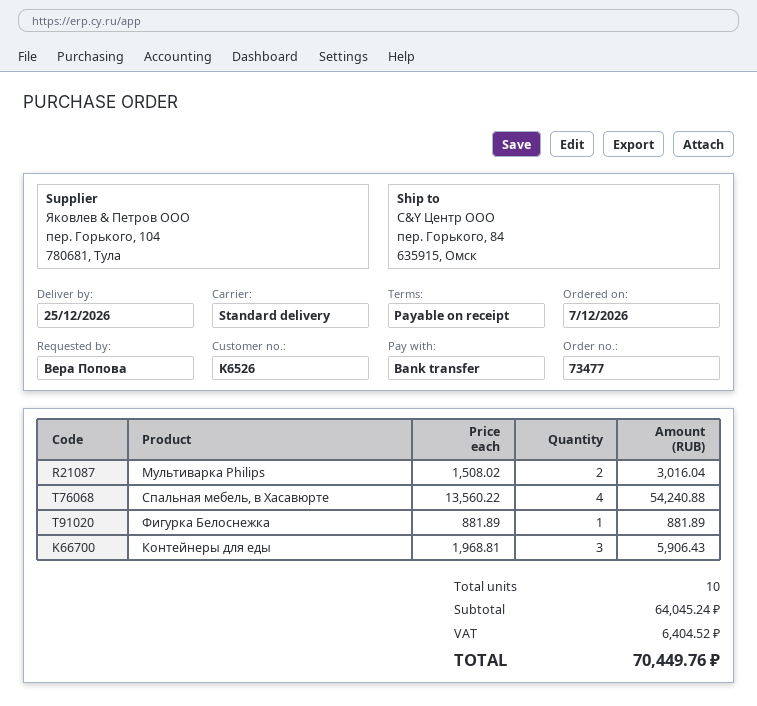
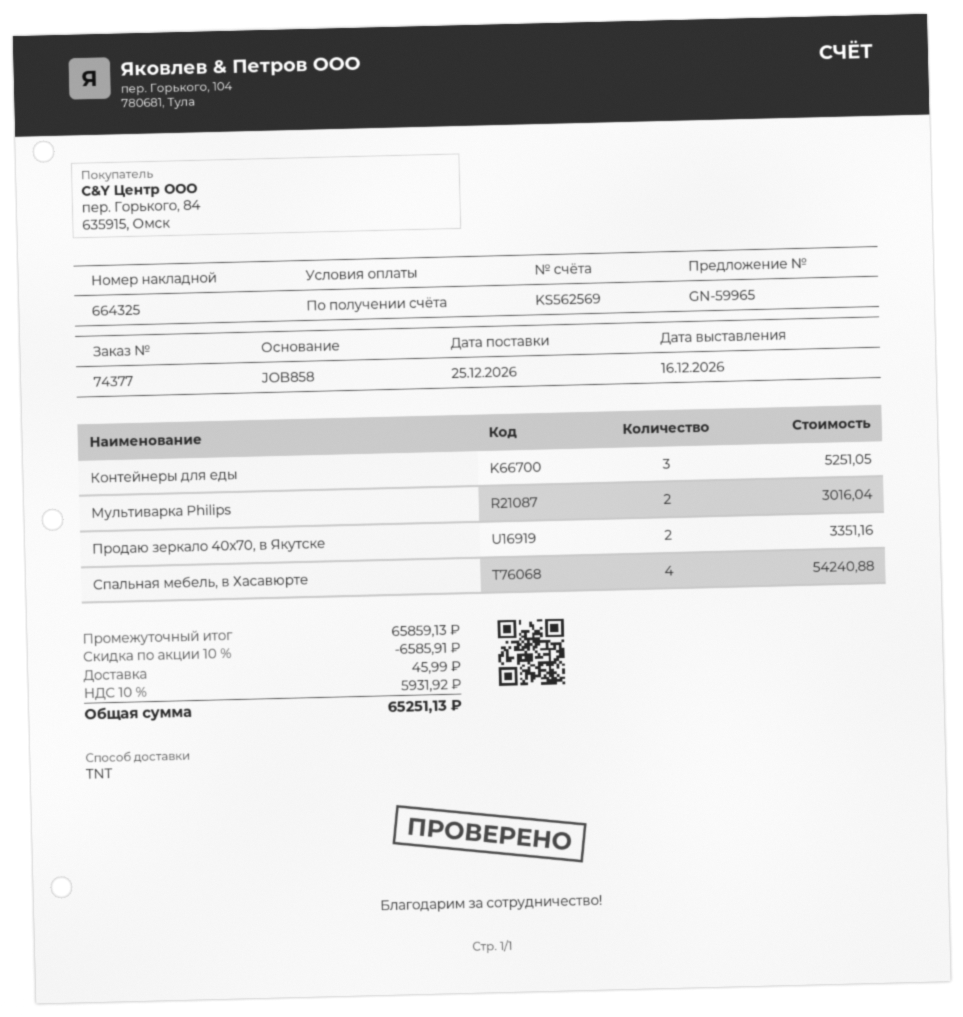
order number: 73477 -> 74377
shipping method: standard -> TNT
Фигурка Белоснежка: 1 for 881.89 -> none
Контейнеры для еды: 3 for 5906.43 -> 3 for 5251.05
Продаю зеркало 40х70, в Якутске: none -> 2 for 3351.16
subtotal: 64045.24 -> 65859.13
discount: none -> 10% = 6585.91
shipping: none -> 45.99
tax: 6404.52 -> 5931.92
total: 70449.76 -> 65251.13

